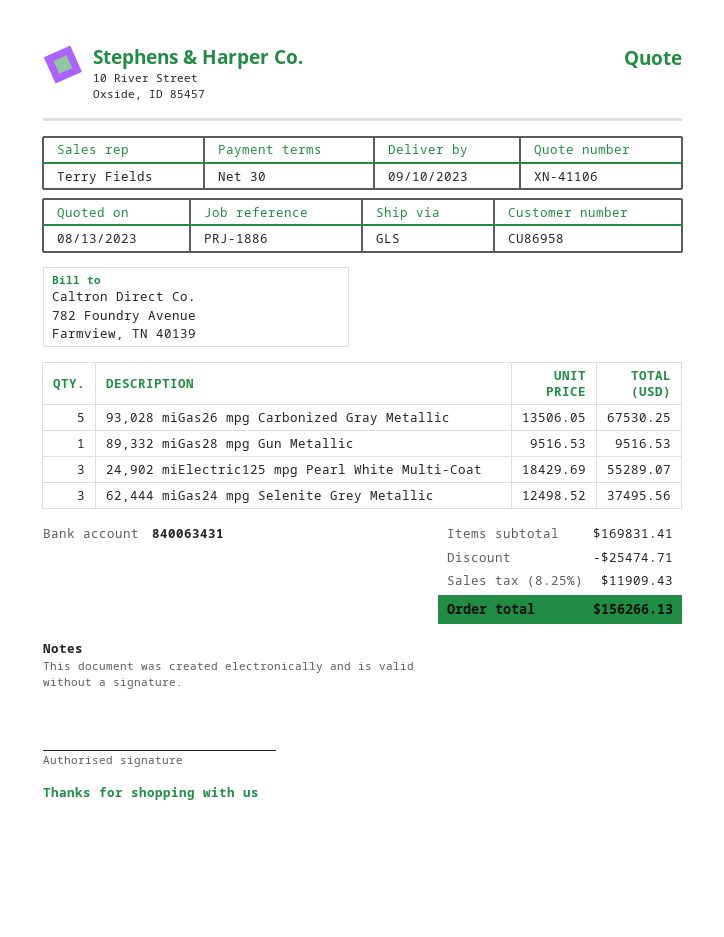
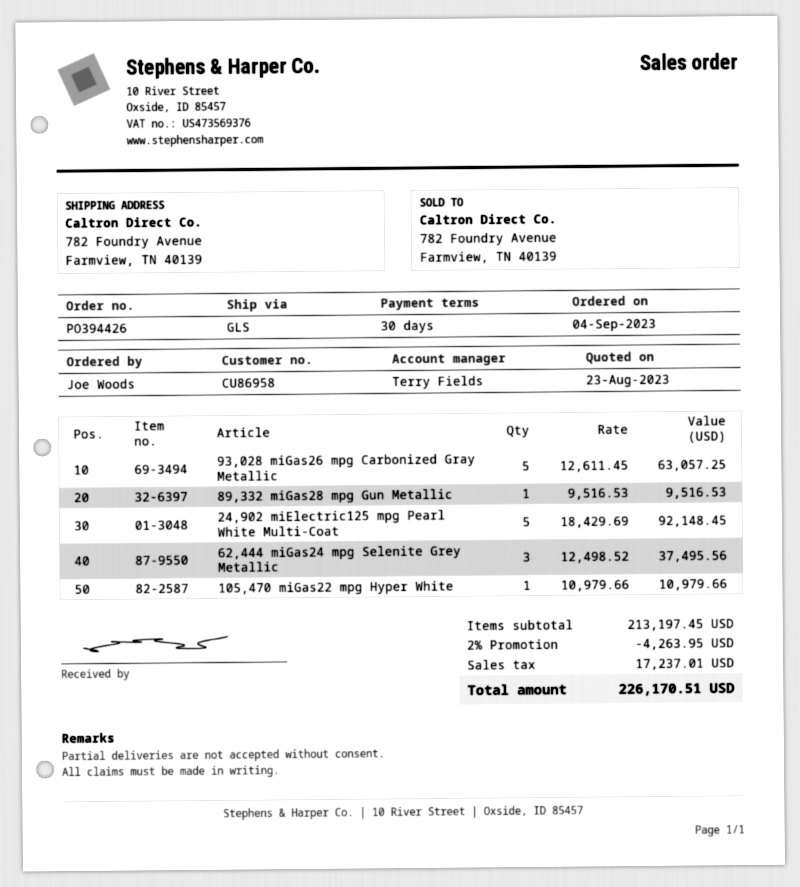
quote date: 2023-08-13 -> 2023-08-23
93,028 miGas26 mpg Carbonized Gray Metallic: 5 x 13506.05 = 67530.25 -> 5 x 12611.45 = 63057.25
24,902 miElectric125 mpg Pearl White Multi-Coat: 3 x 18429.69 = 55289.07 -> 5 x 18429.69 = 92148.45
105,470 miGas22 mpg Hyper White: none -> 1 x 10979.66 = 10979.66
subtotal: 169831.41 -> 213197.45
discount: 25474.71 -> 4263.95
tax: 11909.43 -> 17237.01
total: 156266.13 -> 226170.51

